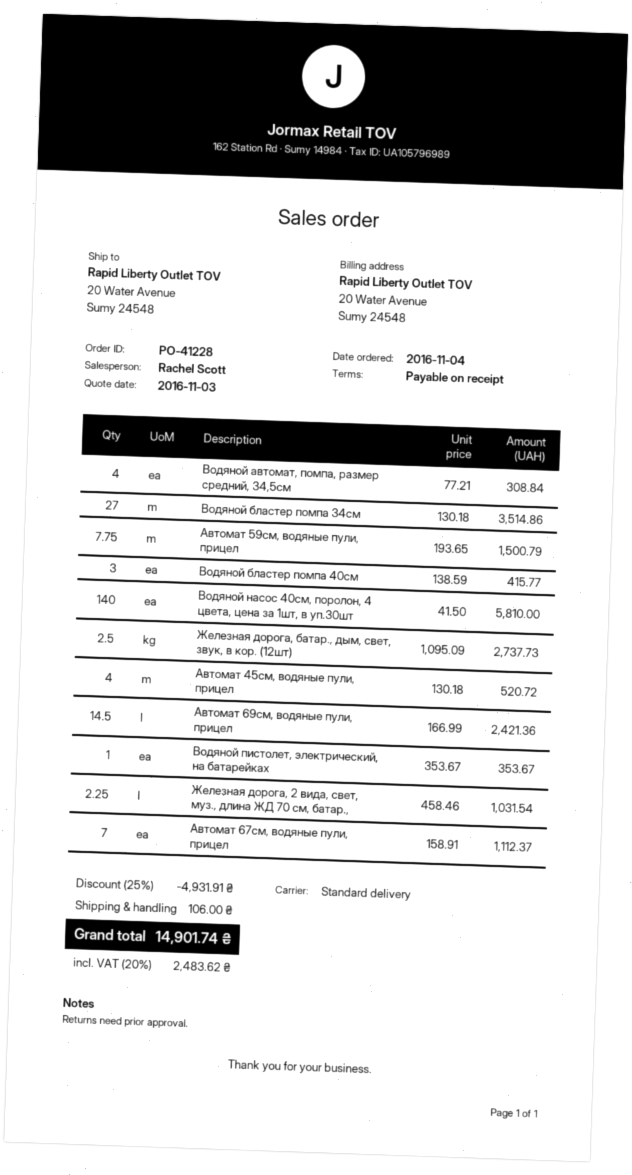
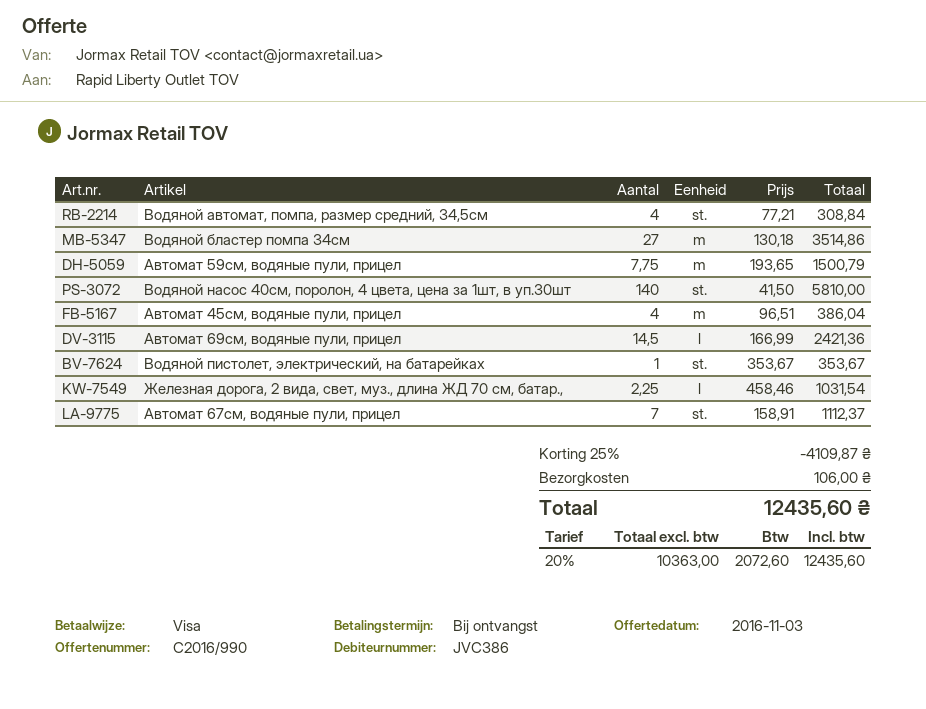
Водяной бластер помпа 40см: 3 x 138.59 = 415.77 -> none
Железная дорога, батар., дым, свет, звук, в кор. (12шт): 2.5 x 1095.09 = 2737.73 -> none
Автомат 45см, водяные пули, прицел: 4 x 130.18 = 520.72 -> 4 x 96.51 = 386.04
discount: 25% = 4931.91 -> 25% = 4109.87
tax: 20% = 2483.62 -> 20% = 2072.60
total: 14901.74 -> 12435.60

